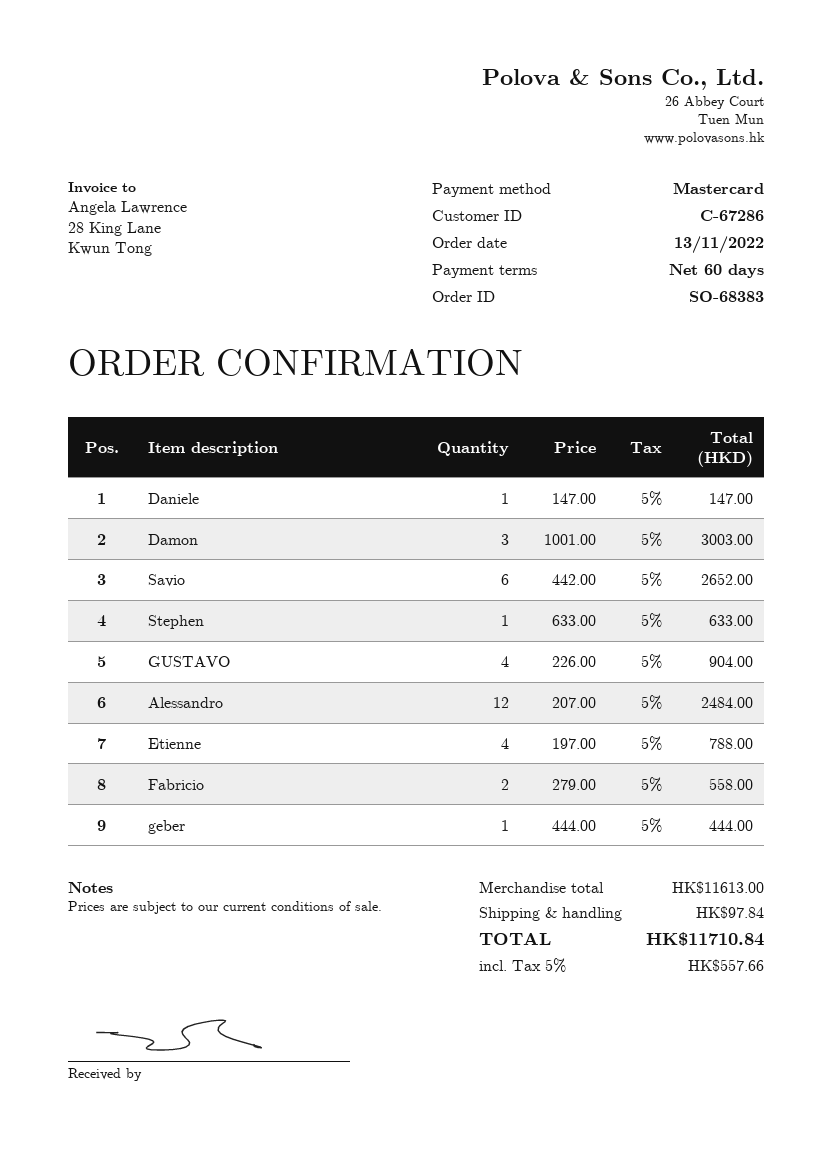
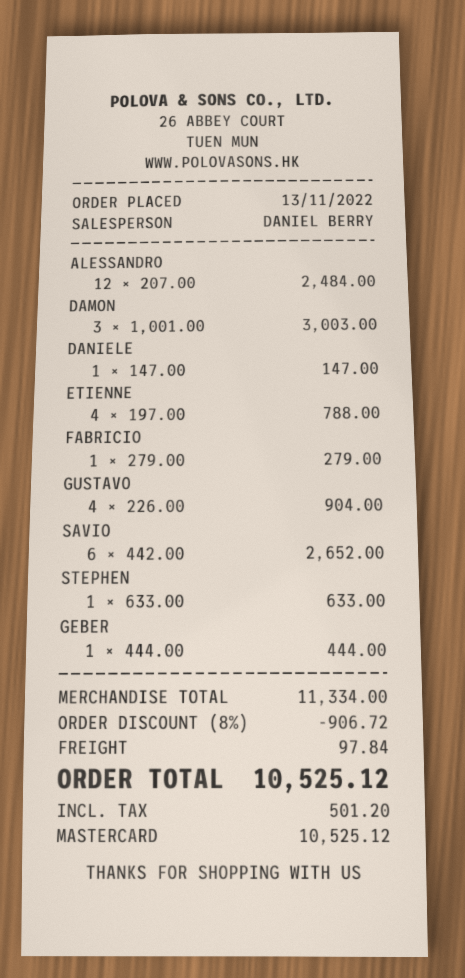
Fabricio: 2 x 279.00 = 558.00 -> 1 x 279.00 = 279.00
subtotal: 11613.00 -> 11334.00
discount: none -> 8% = 906.72
tax: 557.66 -> 501.20
total: 11710.84 -> 10525.12

